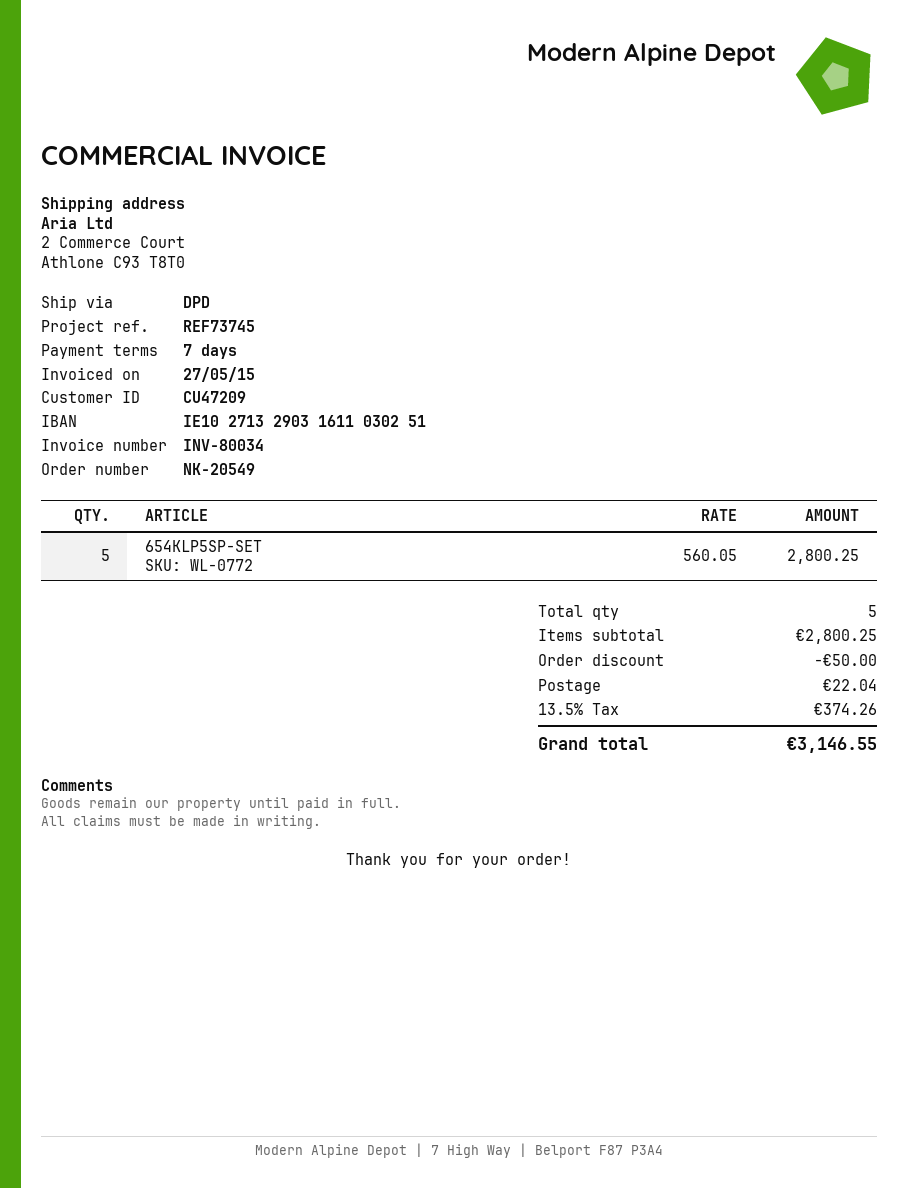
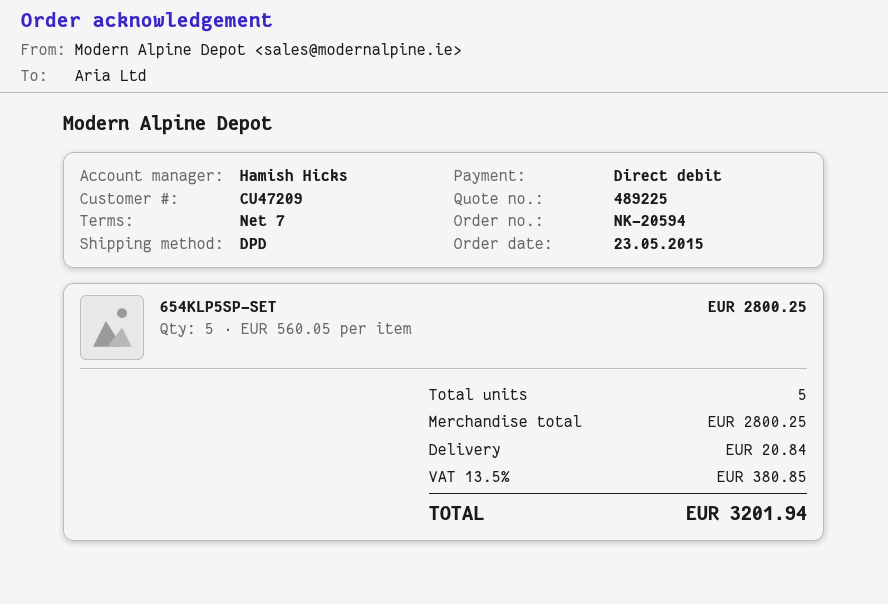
order number: NK-20549 -> NK-20594
discount: 50.00 -> none
shipping: 22.04 -> 20.84
tax: 13.5% = 374.26 -> 13.5% = 380.85
total: 3146.55 -> 3201.94

